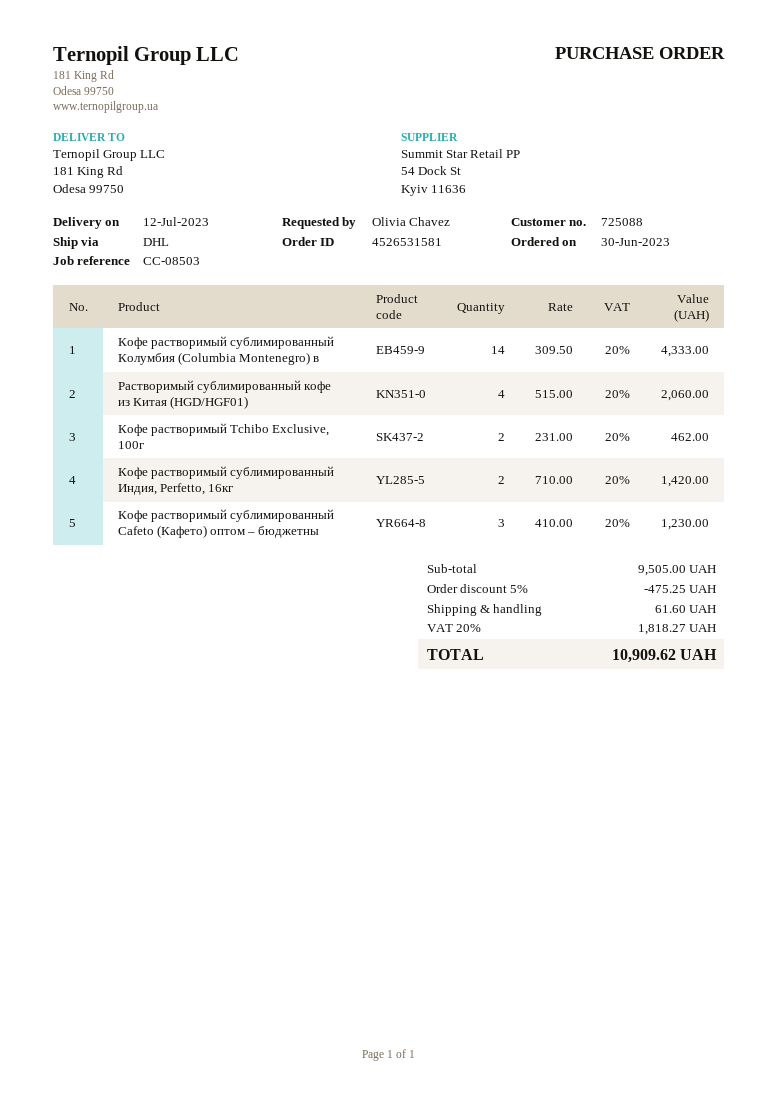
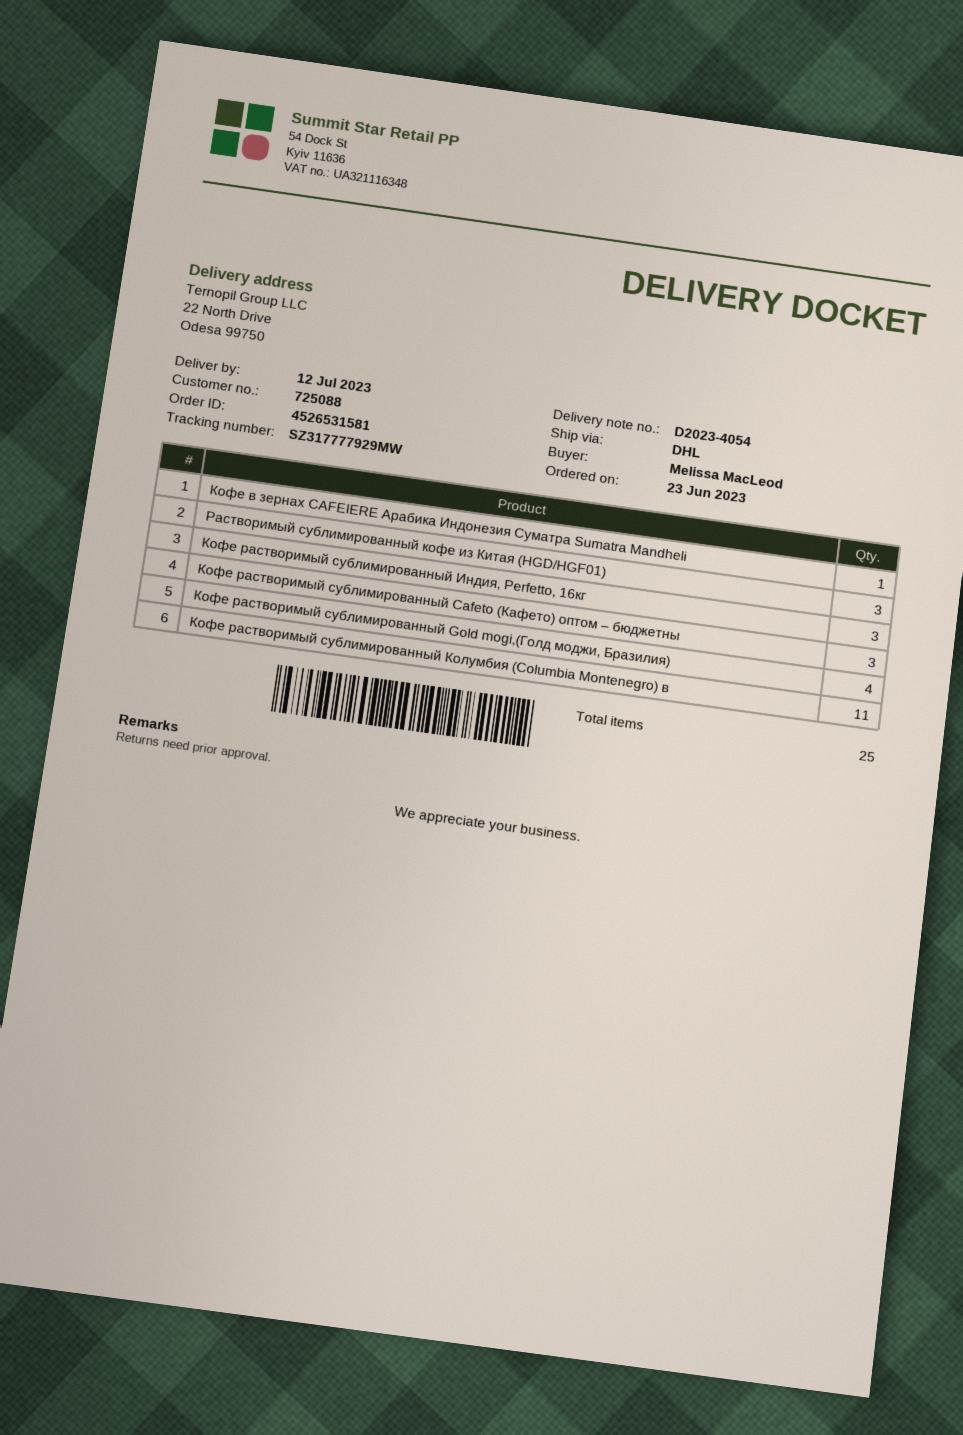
order date: 2023-06-30 -> 2023-06-23
ordered by: Olivia Chavez -> Melissa MacLeod
ship to: 181 King Rd, Odesa 99750 -> 22 North Drive, Odesa 99750
Кофе растворимый сублимированный Колумбия (Columbia Montenegro) в: 14 -> 11
Растворимый сублимированный кофе из Китая (HGD/HGF01): 4 -> 3
Кофе растворимый Tchibo Exclusive, 100г: 2 -> none
Кофе растворимый сублимированный Индия, Perfetto, 16кг: 2 -> 3
Кофе в зернах CAFEIERE Арабика Индонезия Суматра Sumatra Mandheli: none -> 1
Кофе растворимый сублимированный Gold mogi,(Голд моджи, Бразилия): none -> 4

